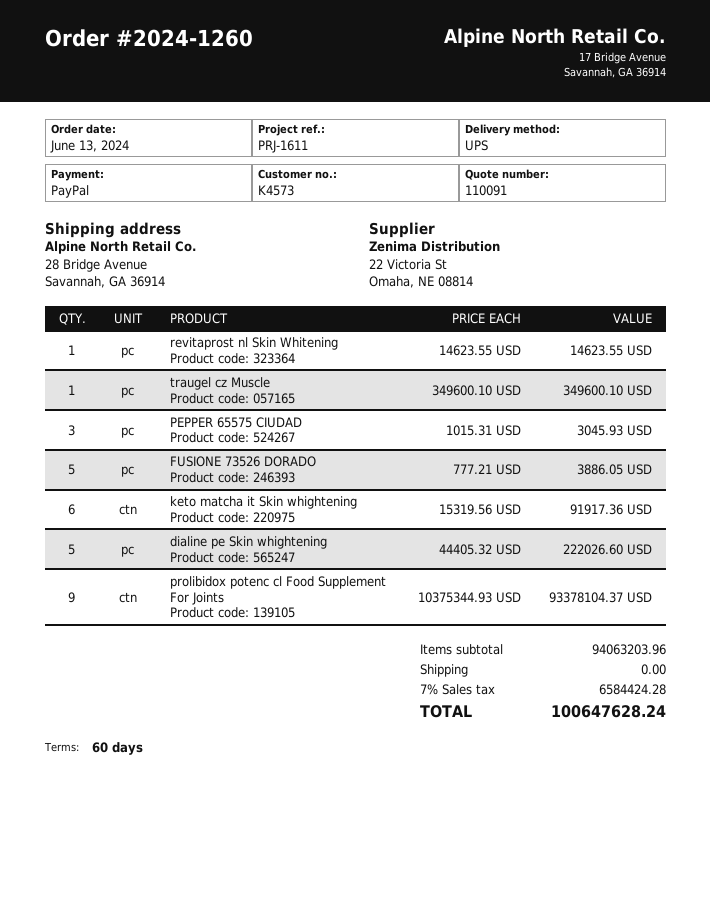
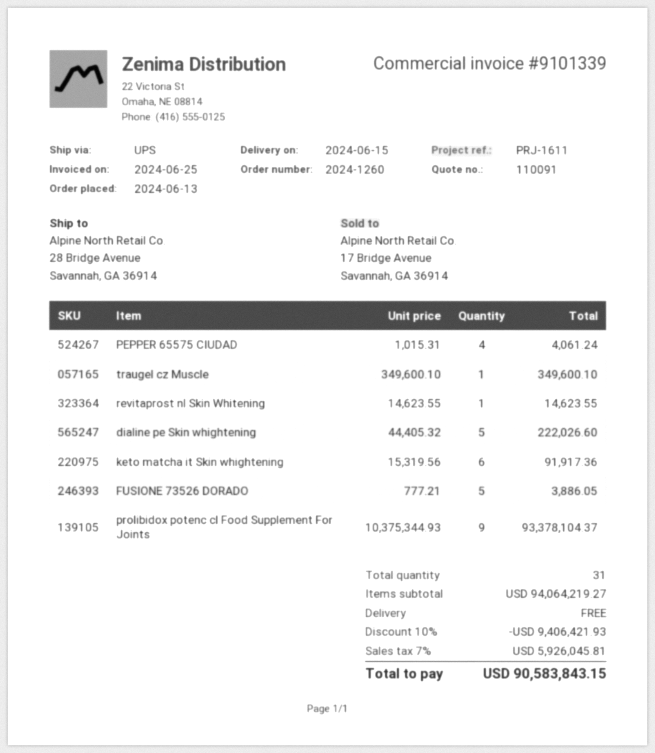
PEPPER 65575 CIUDAD: 3 x 1015.31 = 3045.93 -> 4 x 1015.31 = 4061.24
subtotal: 94063203.96 -> 94064219.27
discount: none -> 10% = 9406421.93
tax: 7% = 6584424.28 -> 7% = 5926045.81
total: 100647628.24 -> 90583843.15

